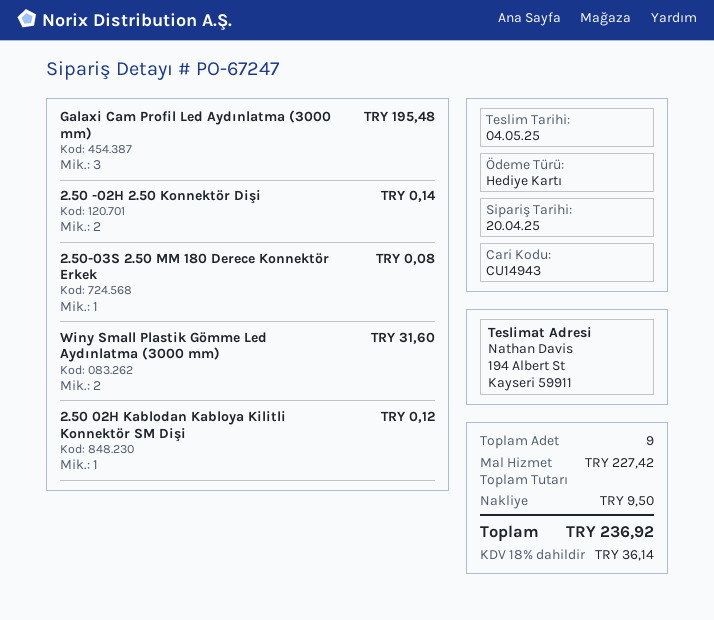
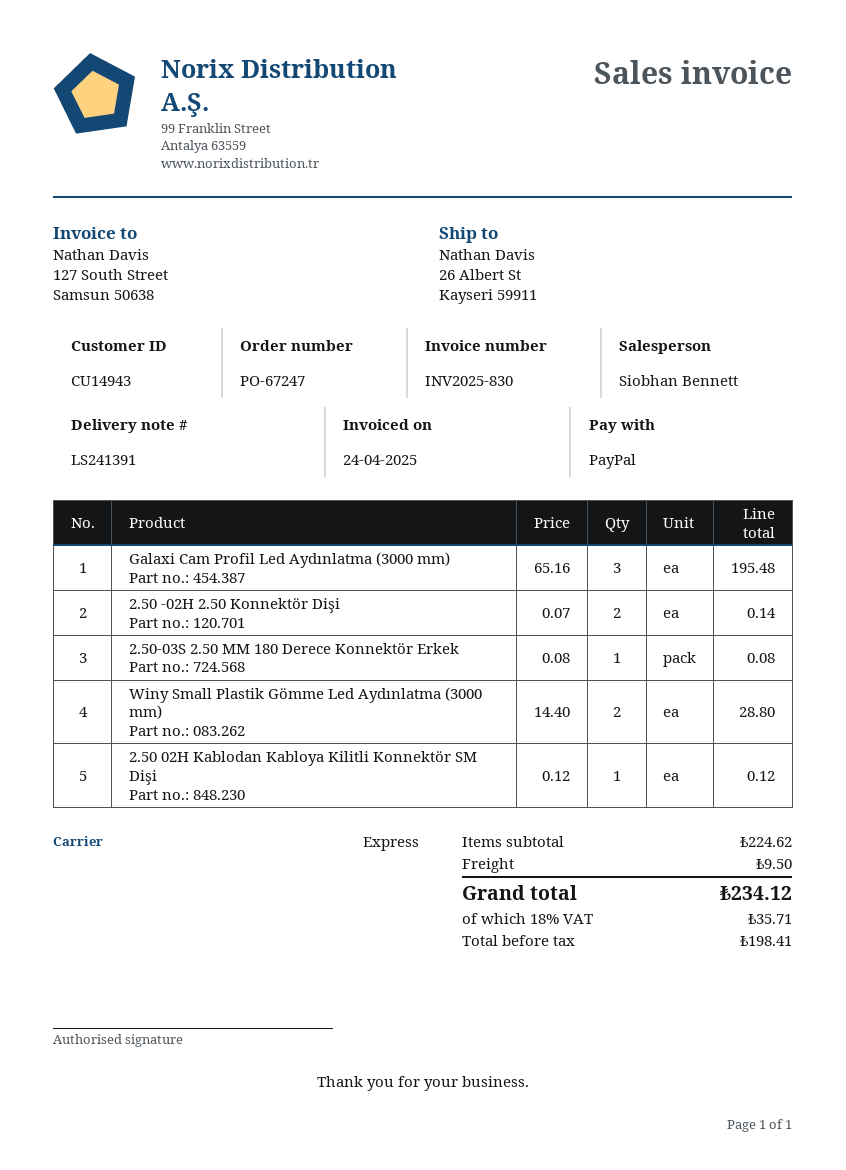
payment method: gift card -> PayPal
ship to: 194 Albert St, Kayseri 59911 -> 26 Albert St, Kayseri 59911
Winy Small Plastik Gömme Led Aydınlatma (3000 mm): 2 for 31.60 -> 2 for 28.80
subtotal: 227.42 -> 224.62
tax: 18% = 36.14 -> 18% = 35.71
total: 236.92 -> 234.12

